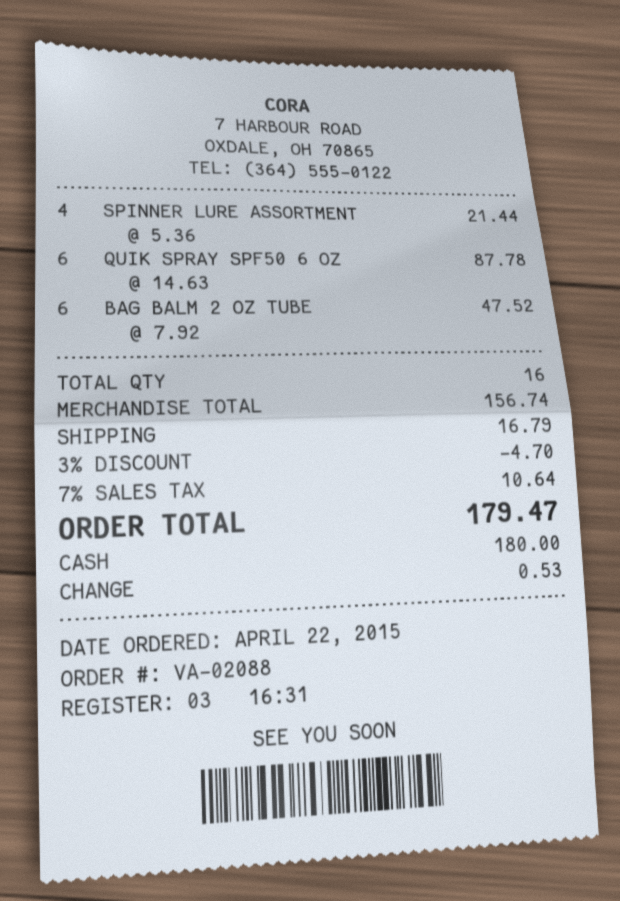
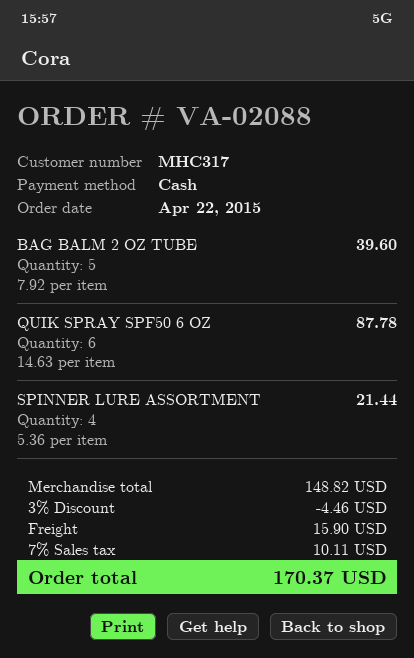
BAG BALM 2 OZ TUBE: 6 x 7.92 = 47.52 -> 5 x 7.92 = 39.60
subtotal: 156.74 -> 148.82
discount: 3% = 4.70 -> 3% = 4.46
shipping: 16.79 -> 15.90
tax: 7% = 10.64 -> 7% = 10.11
total: 179.47 -> 170.37

